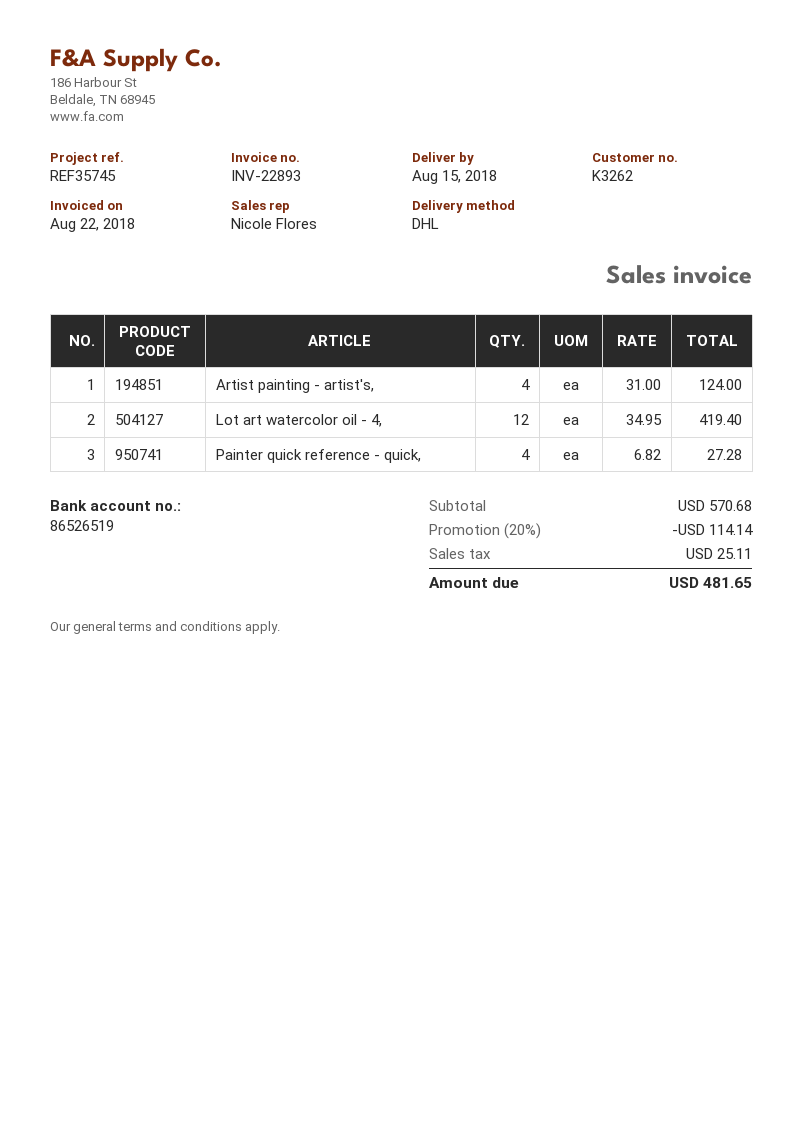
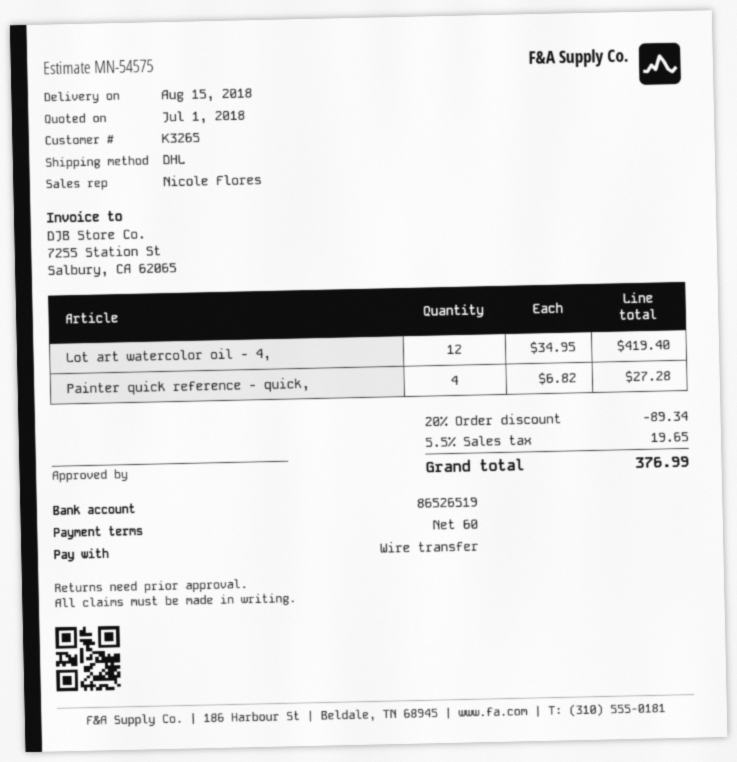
customer number: K3262 -> K3265
Artist painting - artist's,: 4 x 31.00 = 124.00 -> none
discount: 20% = 114.14 -> 20% = 89.34
tax: 25.11 -> 19.65
total: 481.65 -> 376.99

